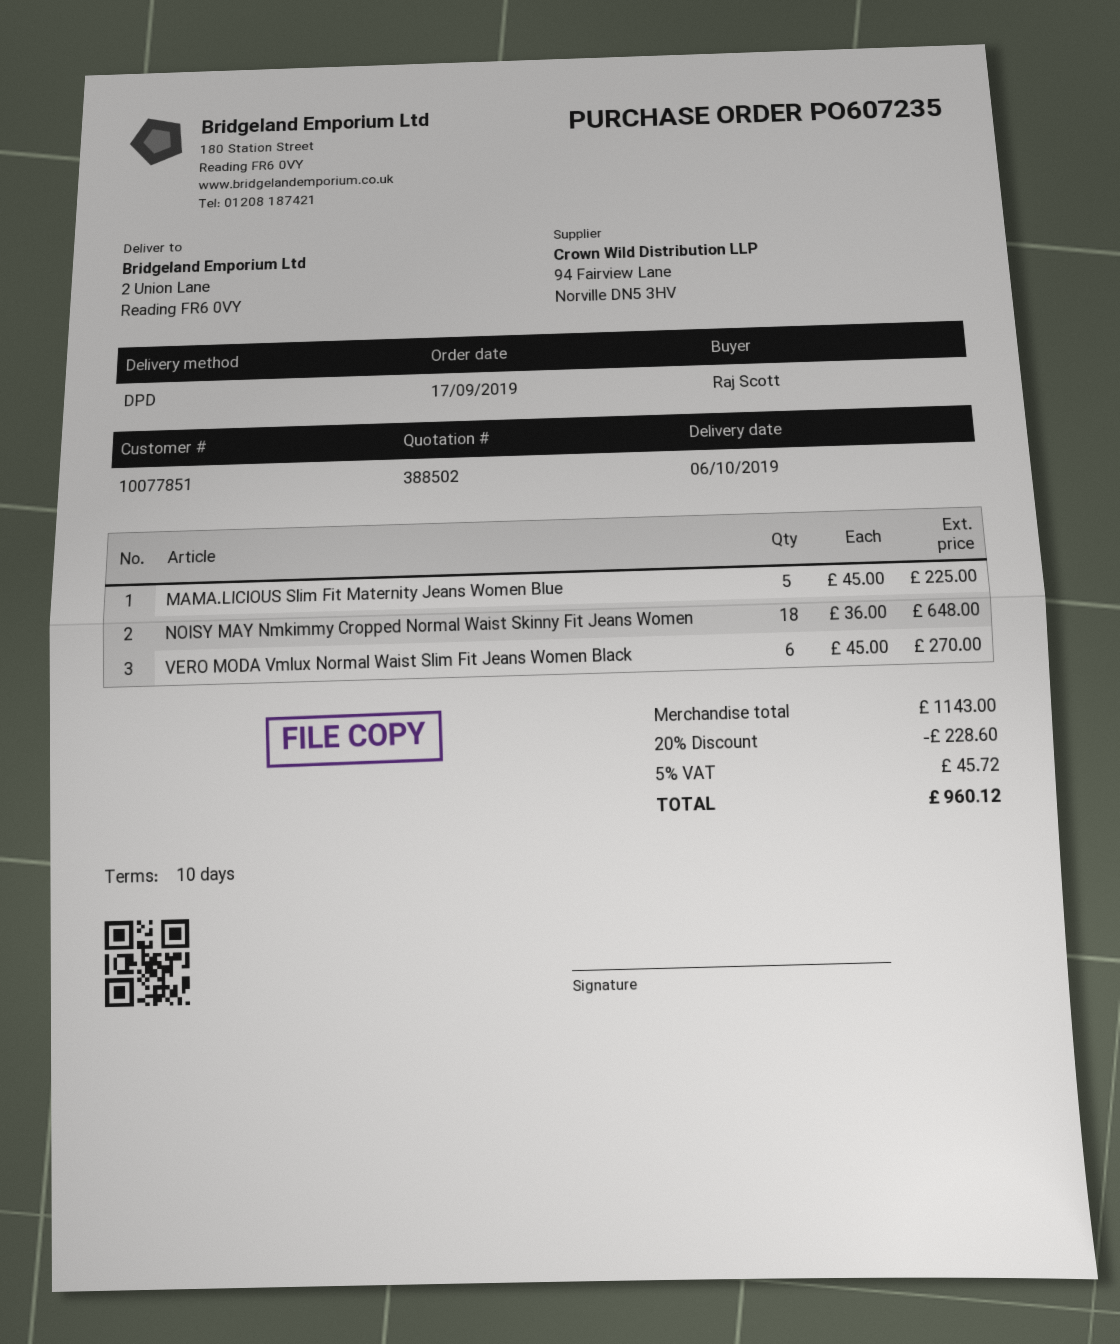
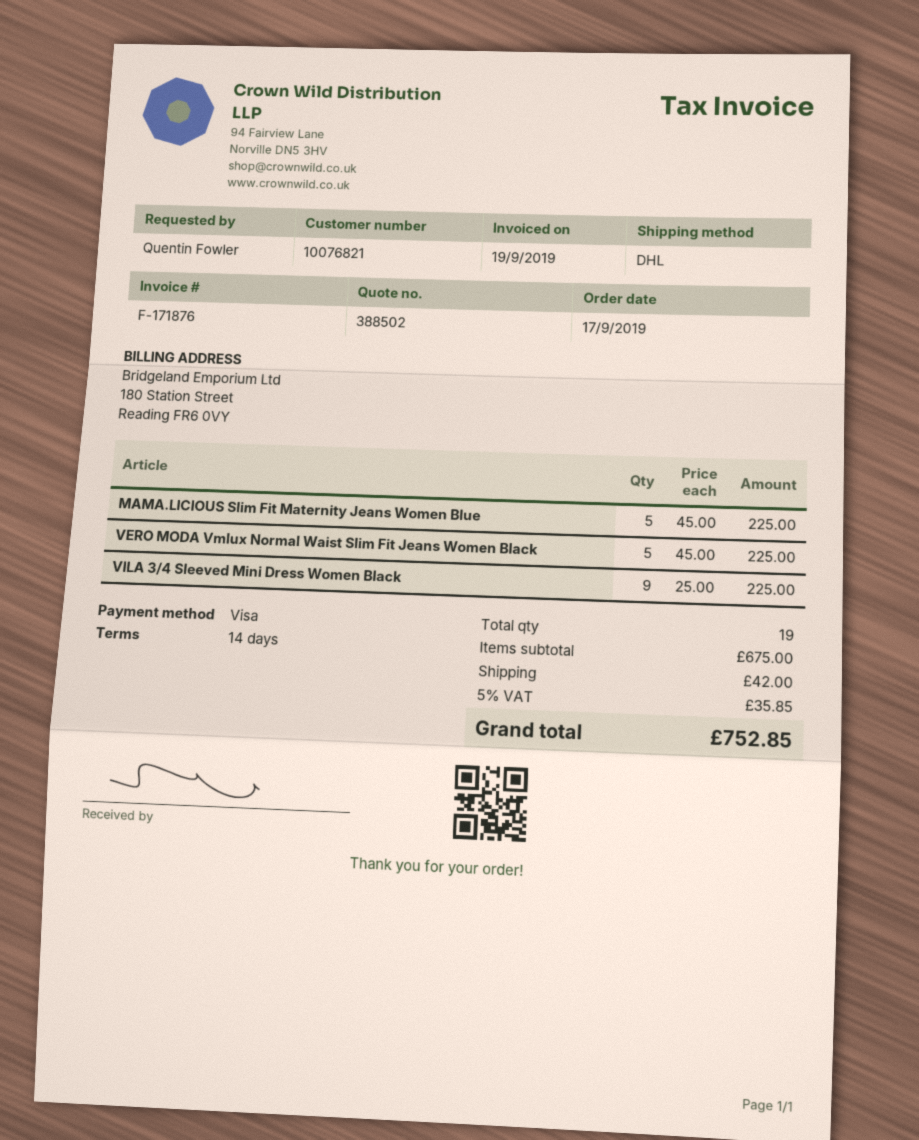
payment terms: 10 days -> 14 days
customer number: 10077851 -> 10076821
ordered by: Raj Scott -> Quentin Fowler
shipping method: DPD -> DHL
NOISY MAY Nmkimmy Cropped Normal Waist Skinny Fit Jeans Women: 18 x 36.00 = 648.00 -> none
VERO MODA Vmlux Normal Waist Slim Fit Jeans Women Black: 6 x 45.00 = 270.00 -> 5 x 45.00 = 225.00
VILA 3/4 Sleeved Mini Dress Women Black: none -> 9 x 25.00 = 225.00
subtotal: 1143.00 -> 675.00
discount: 20% = 228.60 -> none
shipping: none -> 42.00
tax: 5% = 45.72 -> 5% = 35.85
total: 960.12 -> 752.85

